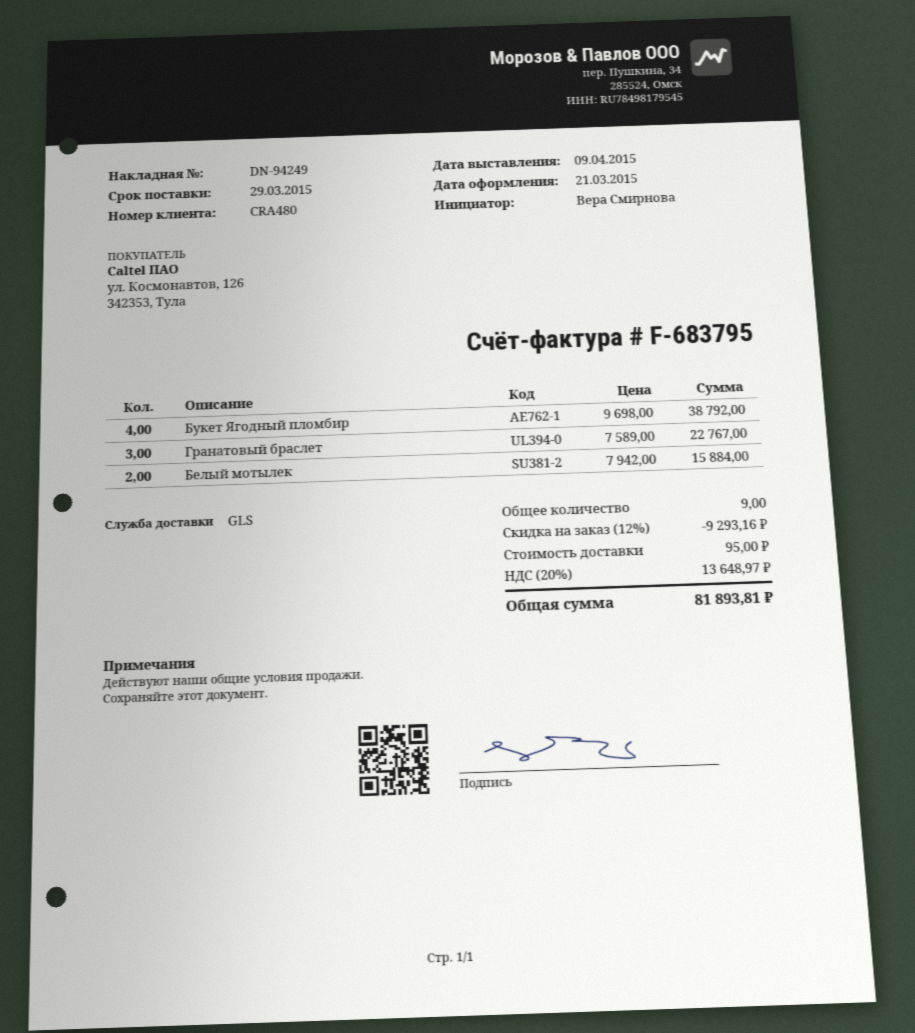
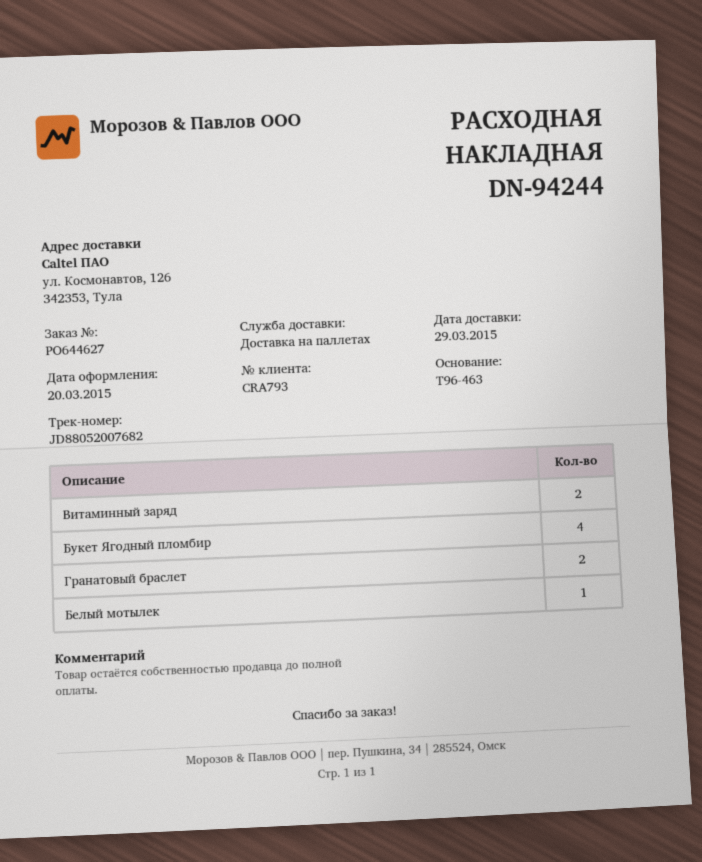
order date: 2015-03-21 -> 2015-03-20
delivery note number: DN-94249 -> DN-94244
customer number: CRA480 -> CRA793
shipping method: GLS -> pallet freight
Гранатовый браслет: 3 -> 2
Белый мотылек: 2 -> 1
Витаминный заряд: none -> 2

